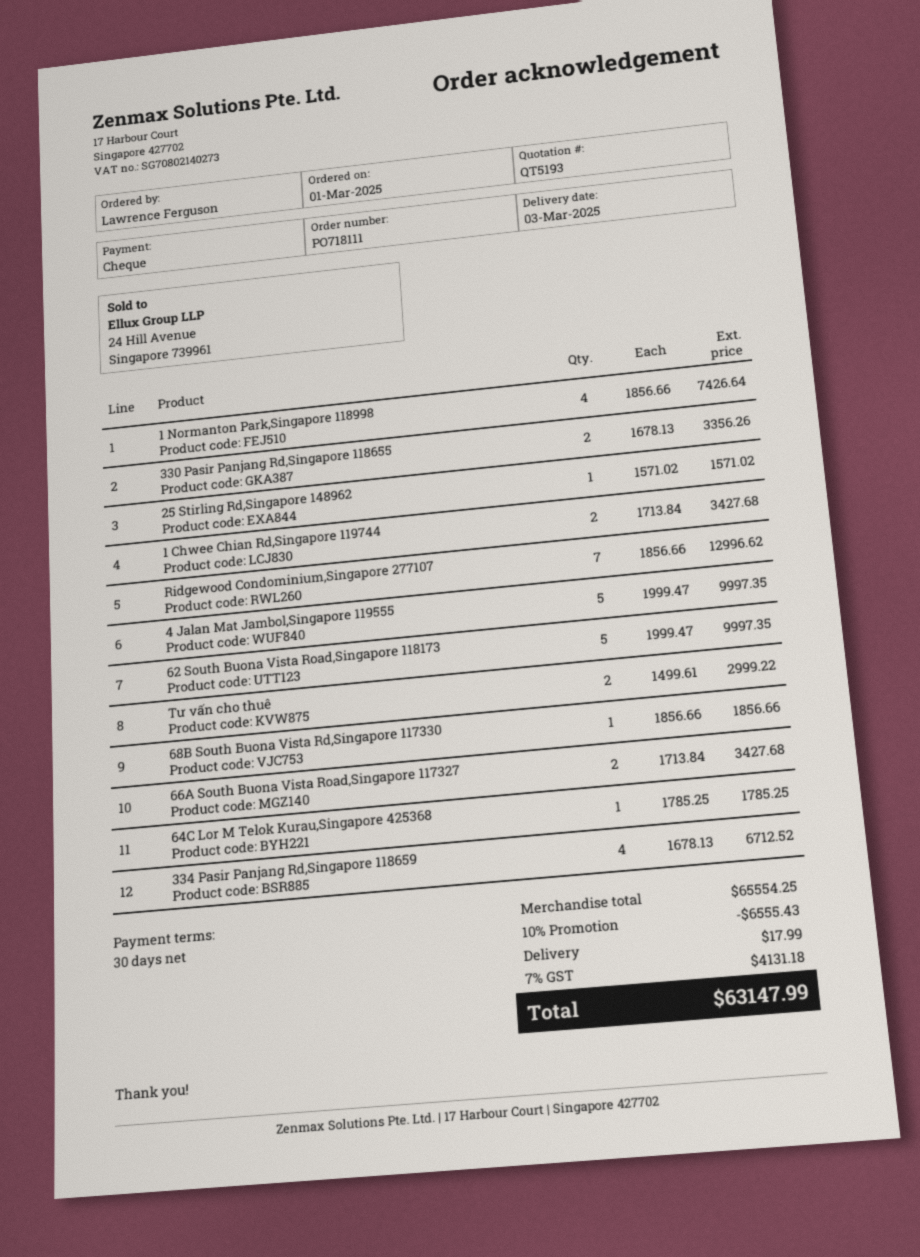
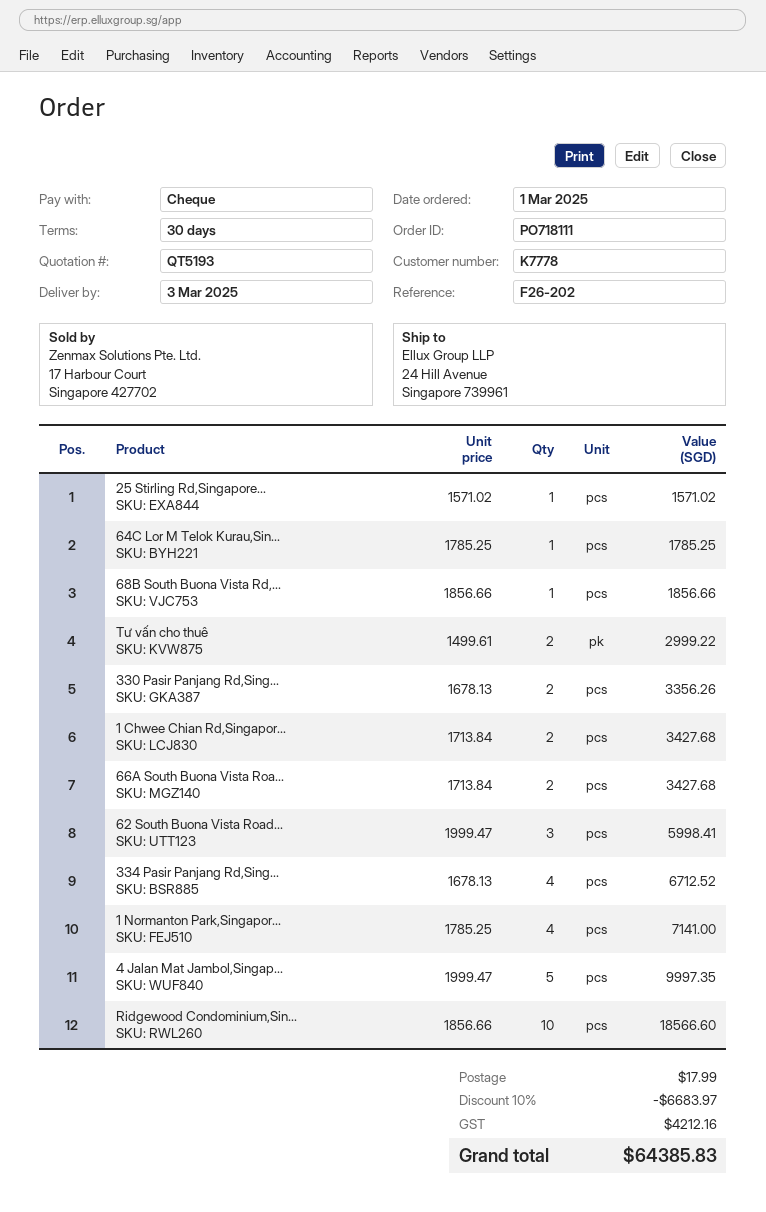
1 Normanton Park,Singapore 118998: 4 x 1856.66 = 7426.64 -> 4 x 1785.25 = 7141.00
Ridgewood Condominium,Singapore 277107: 7 x 1856.66 = 12996.62 -> 10 x 1856.66 = 18566.60
62 South Buona Vista Road,Singapore 118173: 5 x 1999.47 = 9997.35 -> 3 x 1999.47 = 5998.41
discount: 10% = 6555.43 -> 10% = 6683.97
tax: 4131.18 -> 4212.16
total: 63147.99 -> 64385.83

